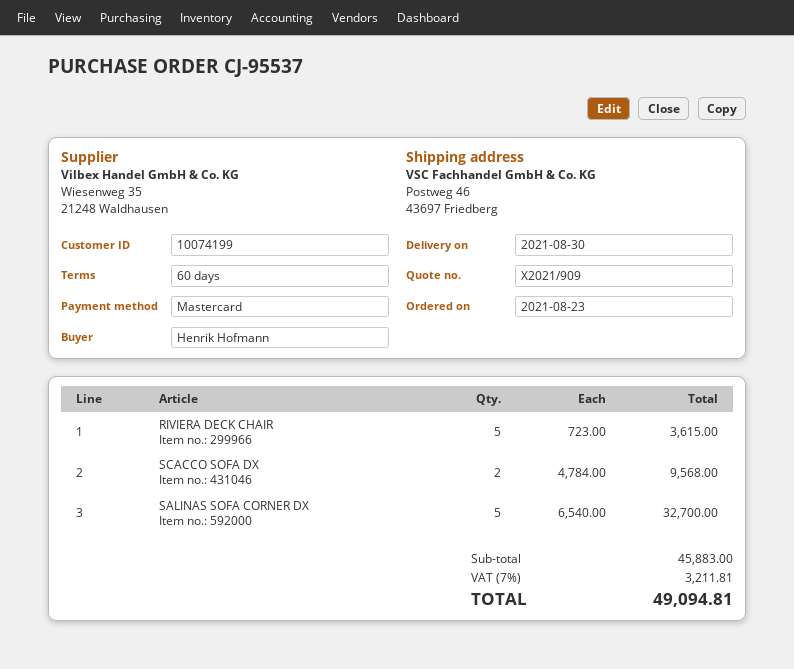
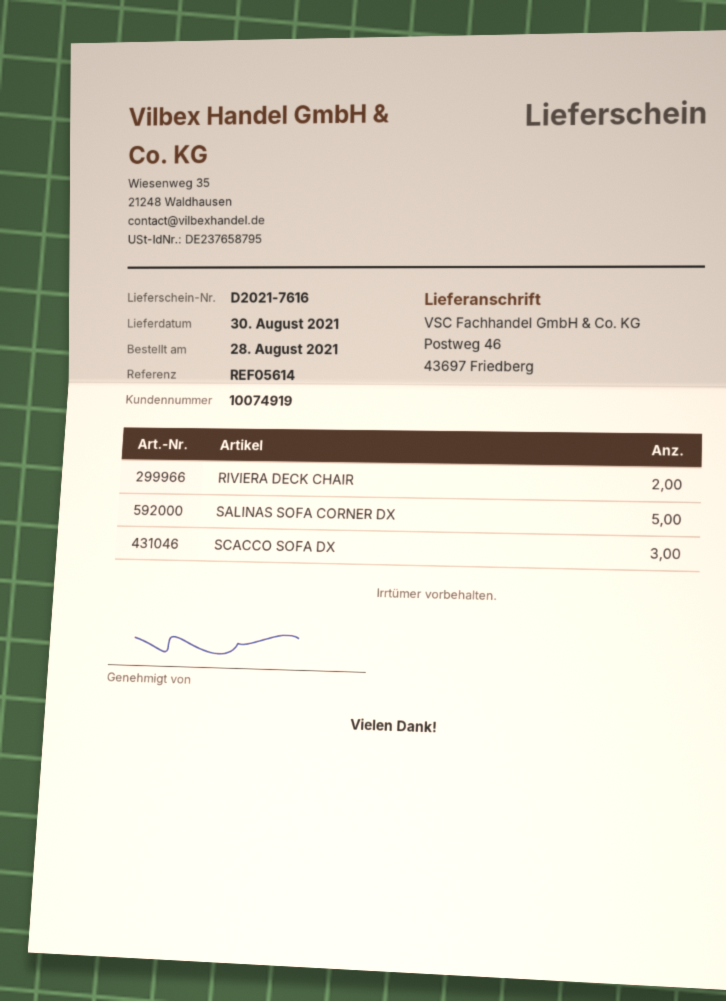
order date: 2021-08-23 -> 2021-08-28
customer number: 10074199 -> 10074919
RIVIERA DECK CHAIR: 5 -> 2
SCACCO SOFA DX: 2 -> 3

